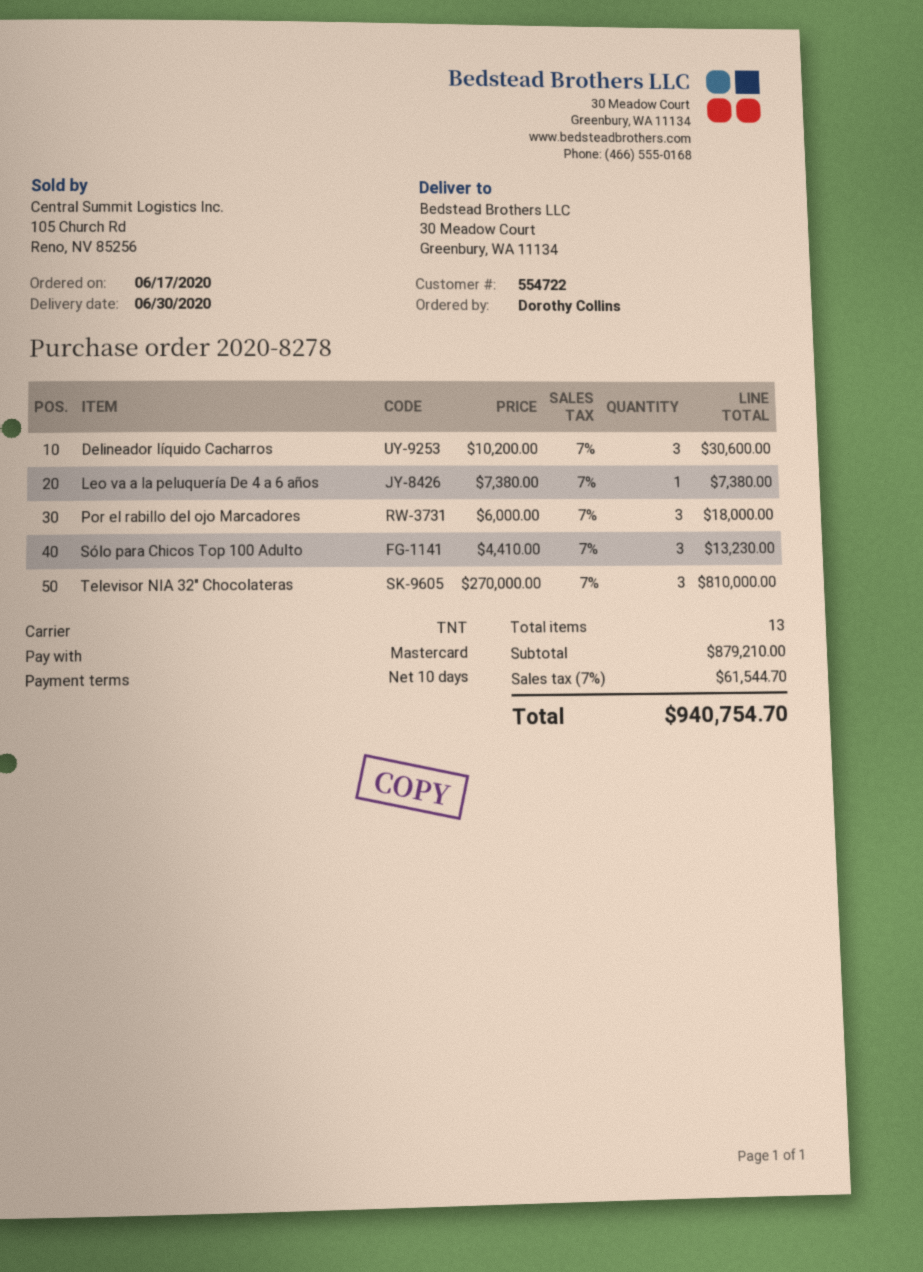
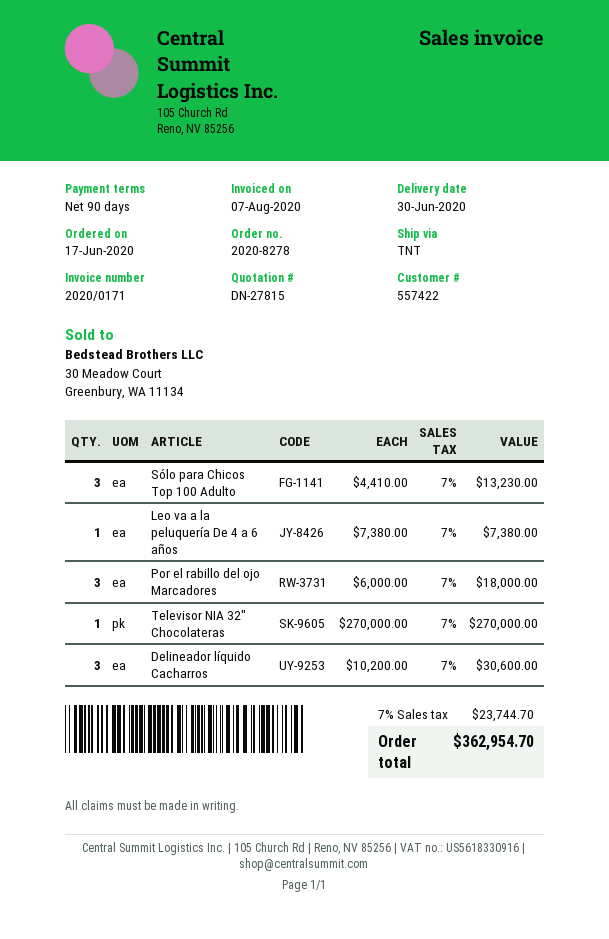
payment terms: 10 days -> 90 days
customer number: 554722 -> 557422
Televisor NIA 32" Chocolateras: 3 x 270000.00 = 810000.00 -> 1 x 270000.00 = 270000.00
tax: 7% = 61544.70 -> 7% = 23744.70
total: 940754.70 -> 362954.70

